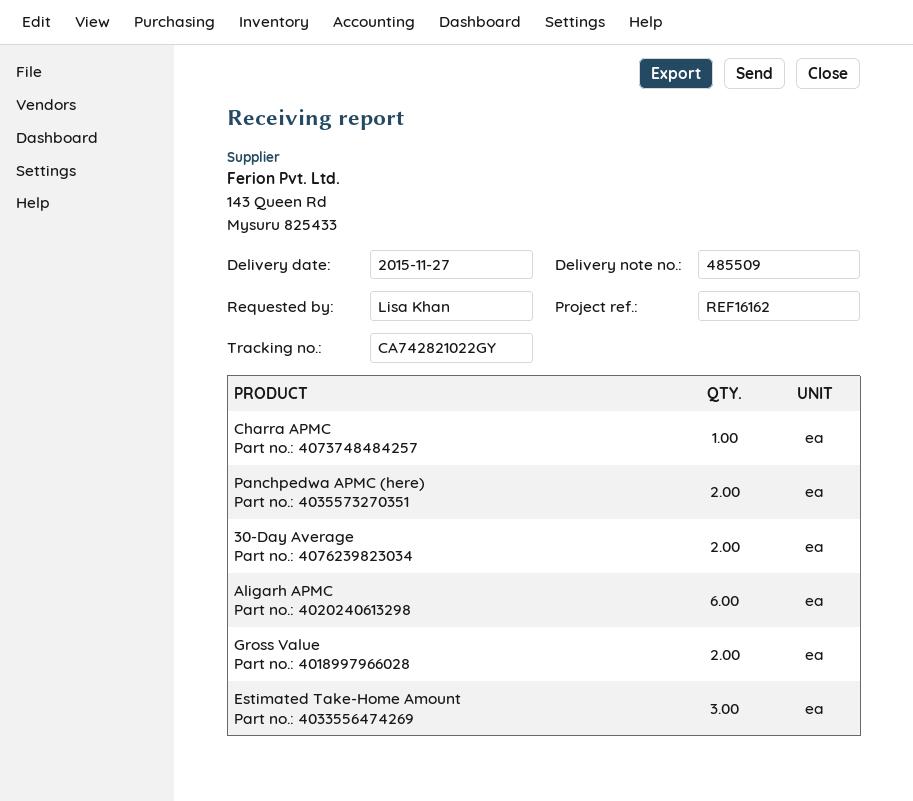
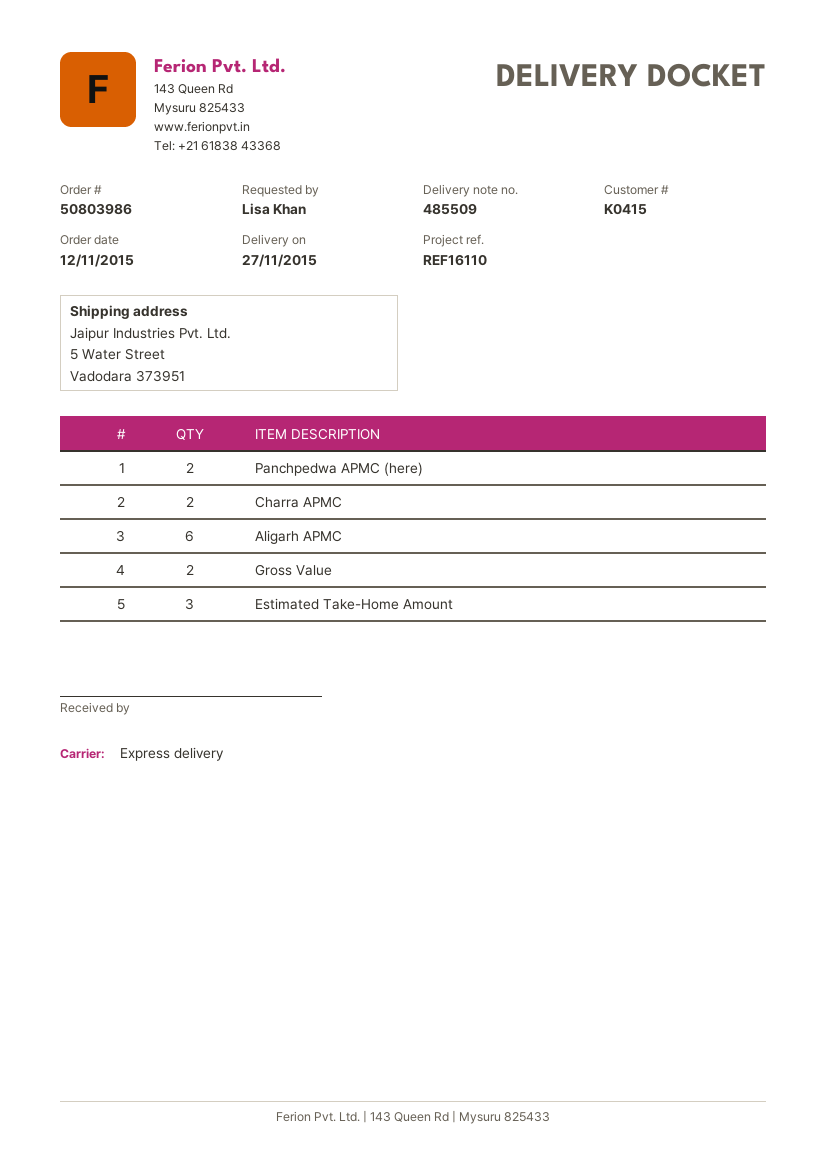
reference: REF16162 -> REF16110
Charra APMC: 1 -> 2
30-Day Average: 2 -> none

